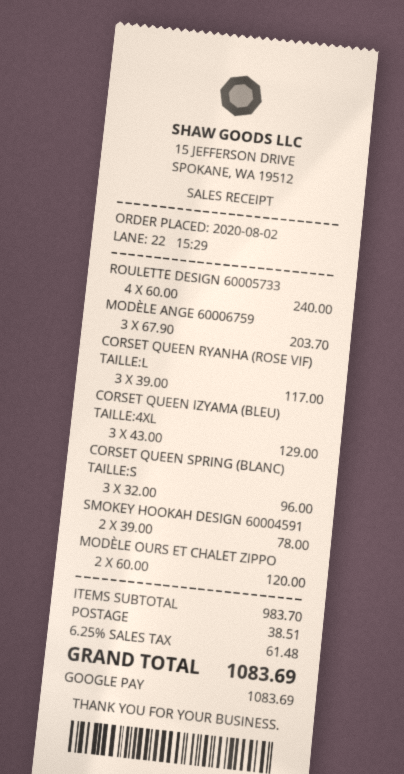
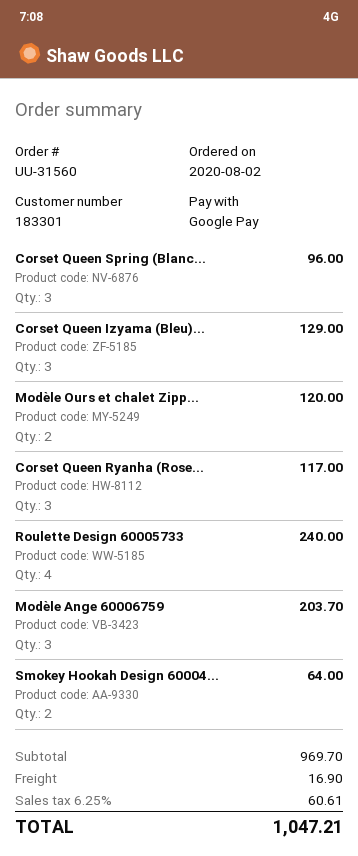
SMOKEY HOOKAH DESIGN 60004591: 2 for 78.00 -> 2 for 64.00
subtotal: 983.70 -> 969.70
shipping: 38.51 -> 16.90
tax: 6.25% = 61.48 -> 6.25% = 60.61
total: 1083.69 -> 1047.21

